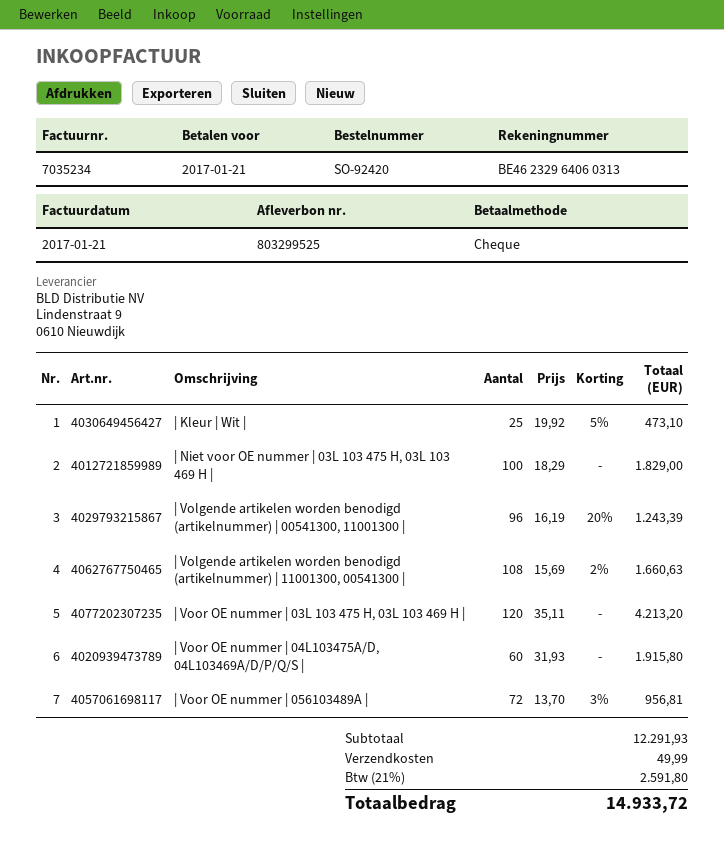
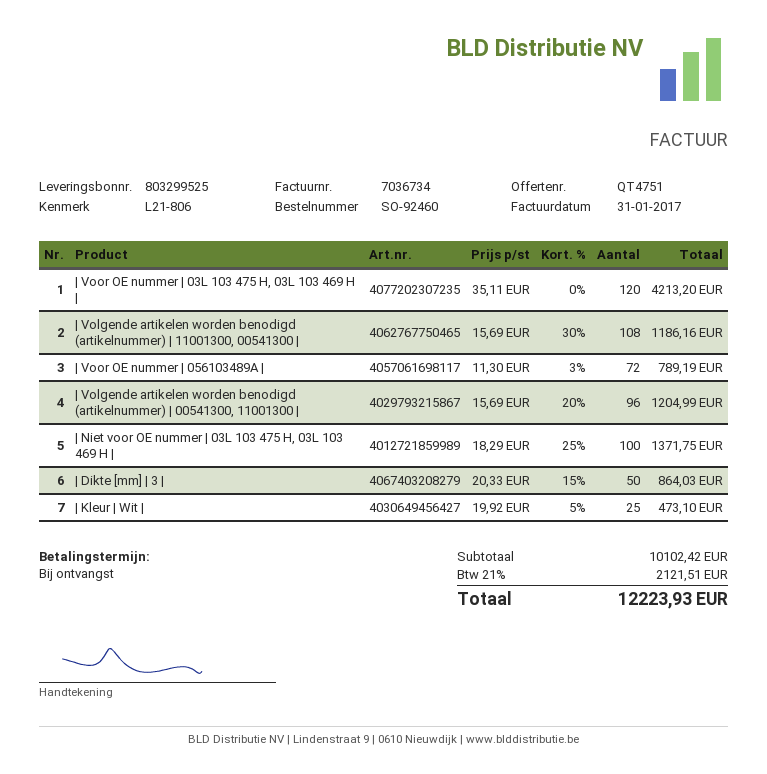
order number: SO-92420 -> SO-92460
invoice number: 7035234 -> 7036734
invoice date: 2017-01-21 -> 2017-01-31
| Niet voor OE nummer | 03L 103 475 H, 03L 103 469 H |: 100 x 18.29 = 1829.00 -> 100 x 18.29 - 25% = 1371.75
| Volgende artikelen worden benodigd (artikelnummer) | 00541300, 11001300 |: 96 x 16.19 - 20% = 1243.39 -> 96 x 15.69 - 20% = 1204.99
| Volgende artikelen worden benodigd (artikelnummer) | 11001300, 00541300 |: 108 x 15.69 - 2% = 1660.63 -> 108 x 15.69 - 30% = 1186.16
| Voor OE nummer | 04L103475A/D, 04L103469A/D/P/Q/S |: 60 x 31.93 = 1915.80 -> none
| Voor OE nummer | 056103489A |: 72 x 13.70 - 3% = 956.81 -> 72 x 11.30 - 3% = 789.19
| Dikte [mm] | 3 |: none -> 50 x 20.33 - 15% = 864.03
subtotal: 12291.93 -> 10102.42
shipping: 49.99 -> none
tax: 21% = 2591.80 -> 21% = 2121.51
total: 14933.72 -> 12223.93

